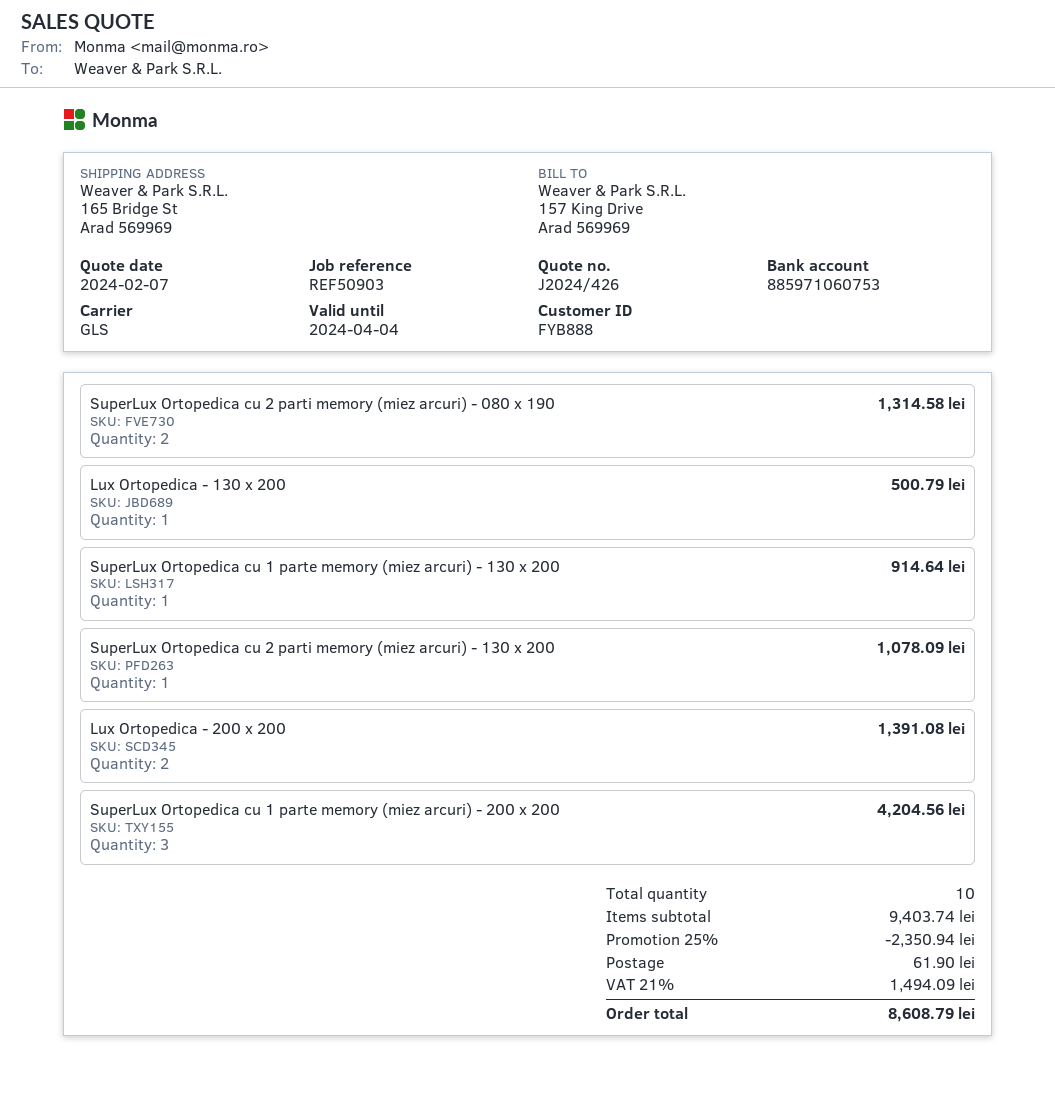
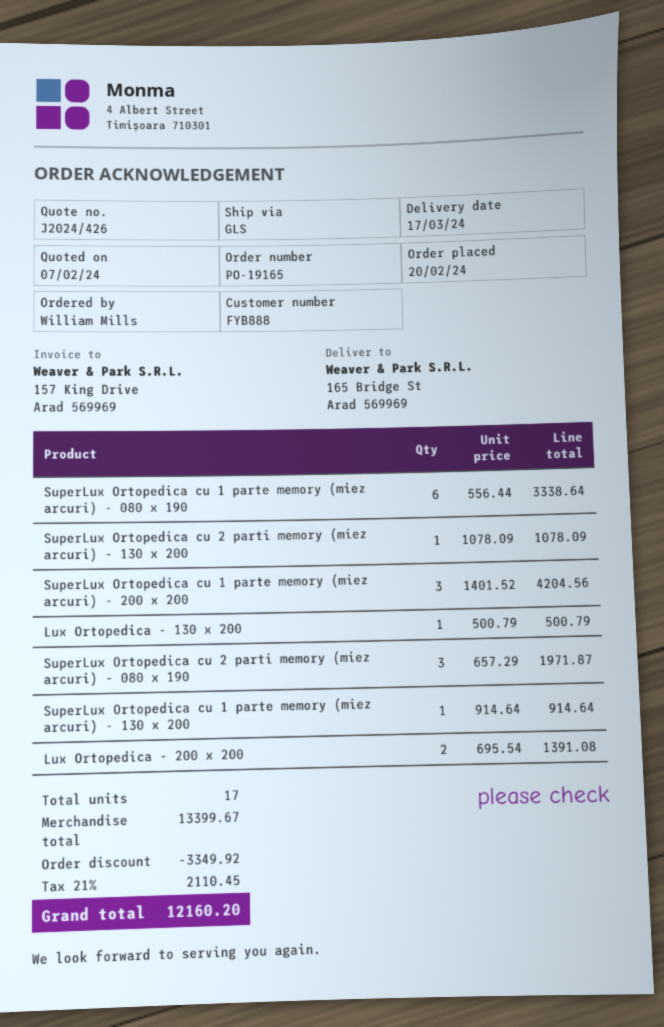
SuperLux Ortopedica cu 2 parti memory (miez arcuri) - 080 x 190: 2 for 1314.58 -> 3 for 1971.87
SuperLux Ortopedica cu 1 parte memory (miez arcuri) - 080 x 190: none -> 6 for 3338.64
total quantity: 10 -> 17
subtotal: 9403.74 -> 13399.67
discount: 2350.94 -> 3349.92
shipping: 61.90 -> none
tax: 21% = 1494.09 -> 21% = 2110.45
total: 8608.79 -> 12160.20

